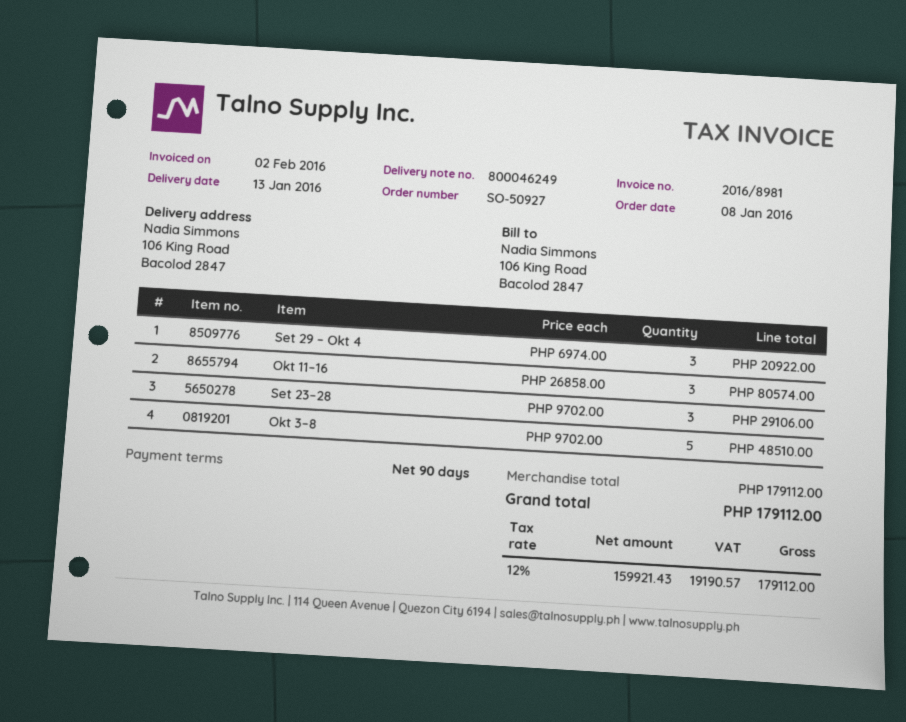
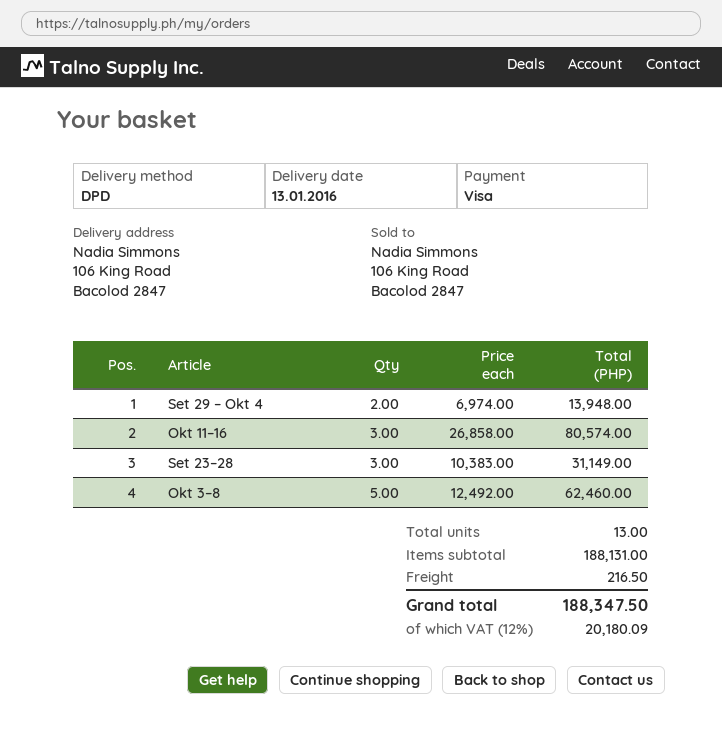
Set 29 – Okt 4: 3 x 6974.00 = 20922.00 -> 2 x 6974.00 = 13948.00
Set 23–28: 3 x 9702.00 = 29106.00 -> 3 x 10383.00 = 31149.00
Okt 3–8: 5 x 9702.00 = 48510.00 -> 5 x 12492.00 = 62460.00
subtotal: 179112.00 -> 188131.00
shipping: none -> 216.50
tax: 12% = 19190.57 -> 12% = 20180.09
total: 179112.00 -> 188347.50

